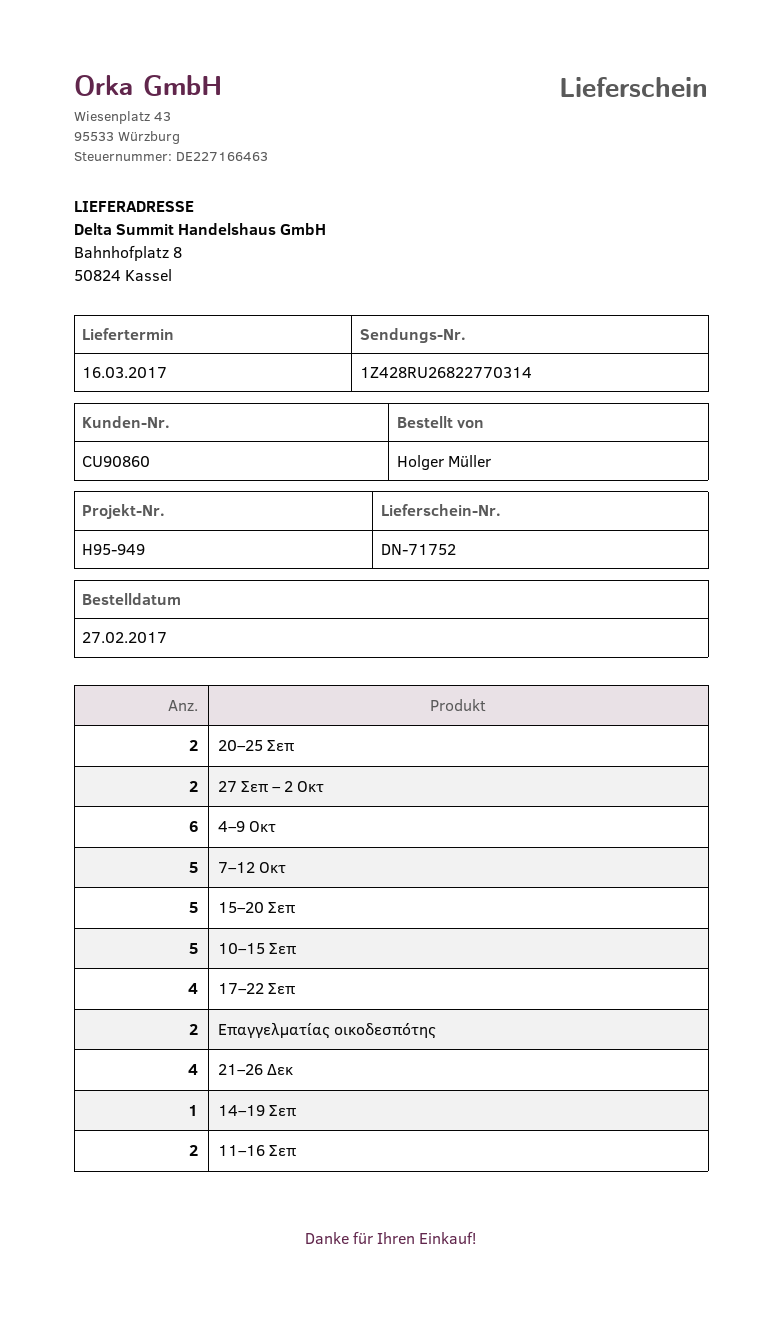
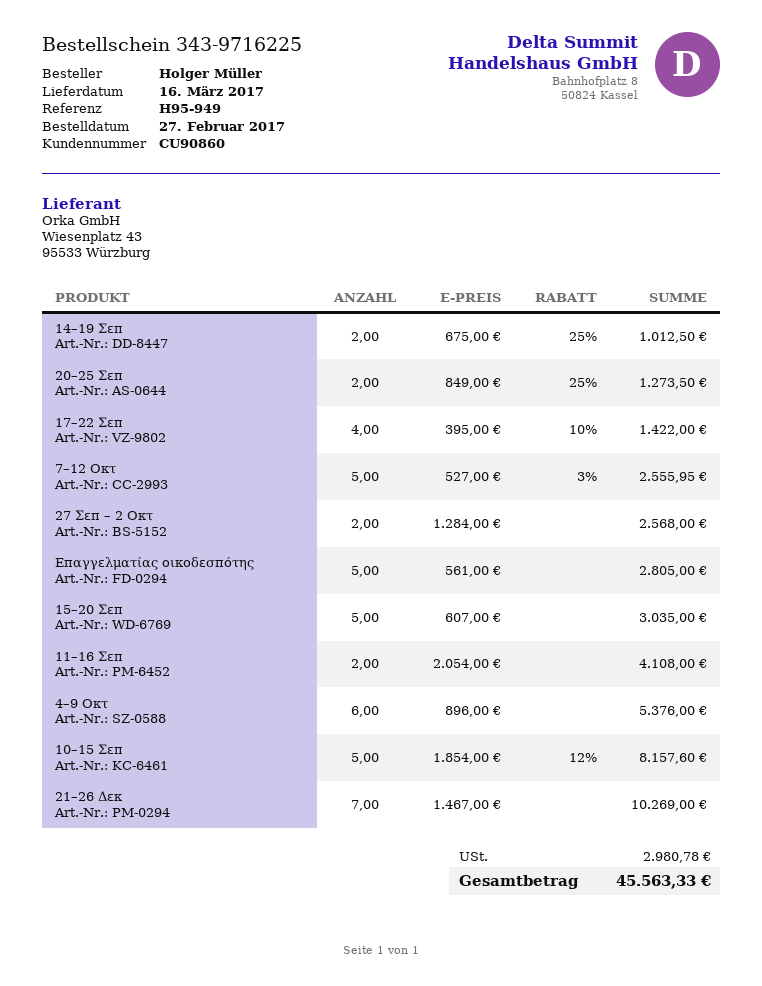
Επαγγελματίας οικοδεσπότης: 2 -> 5
21–26 Δεκ: 4 -> 7
14–19 Σεπ: 1 -> 2

